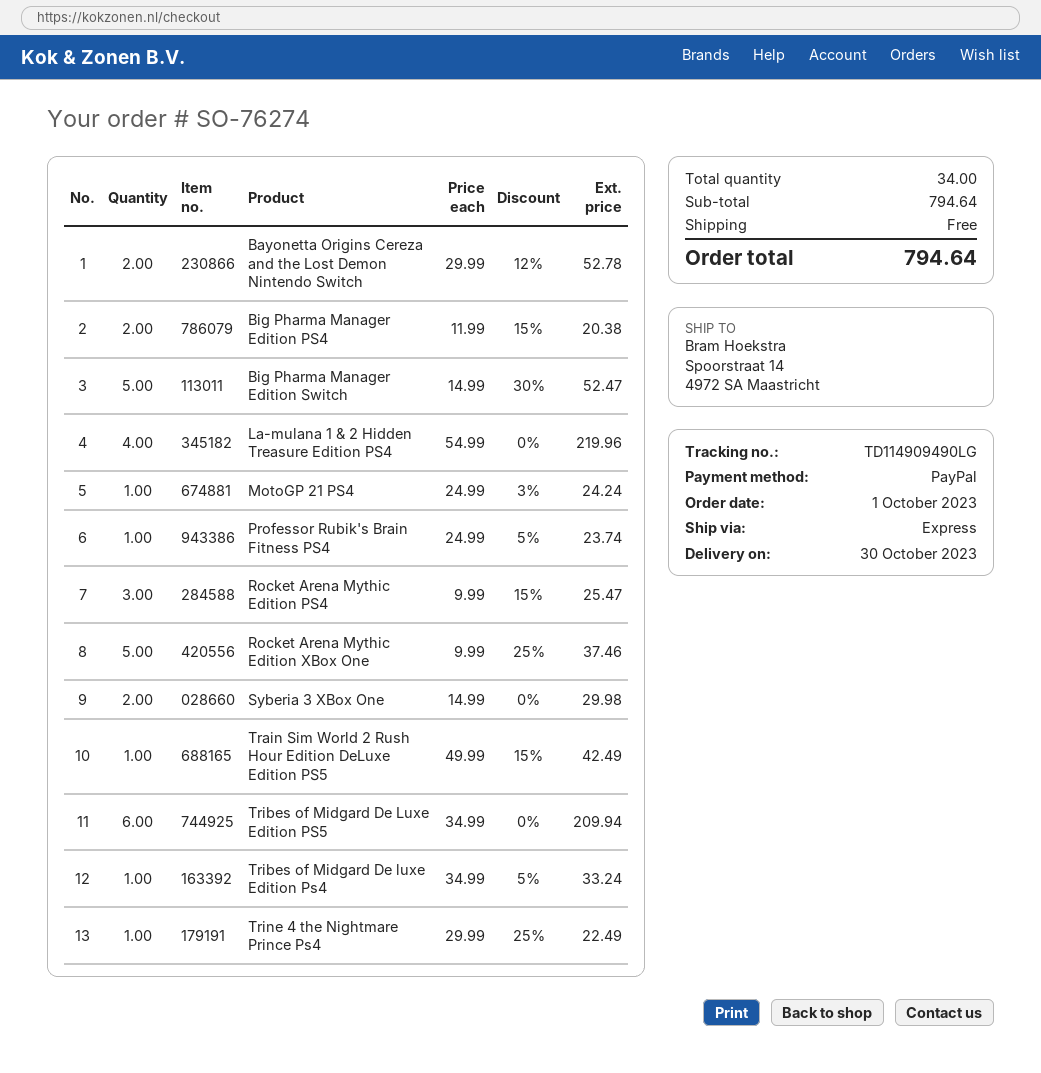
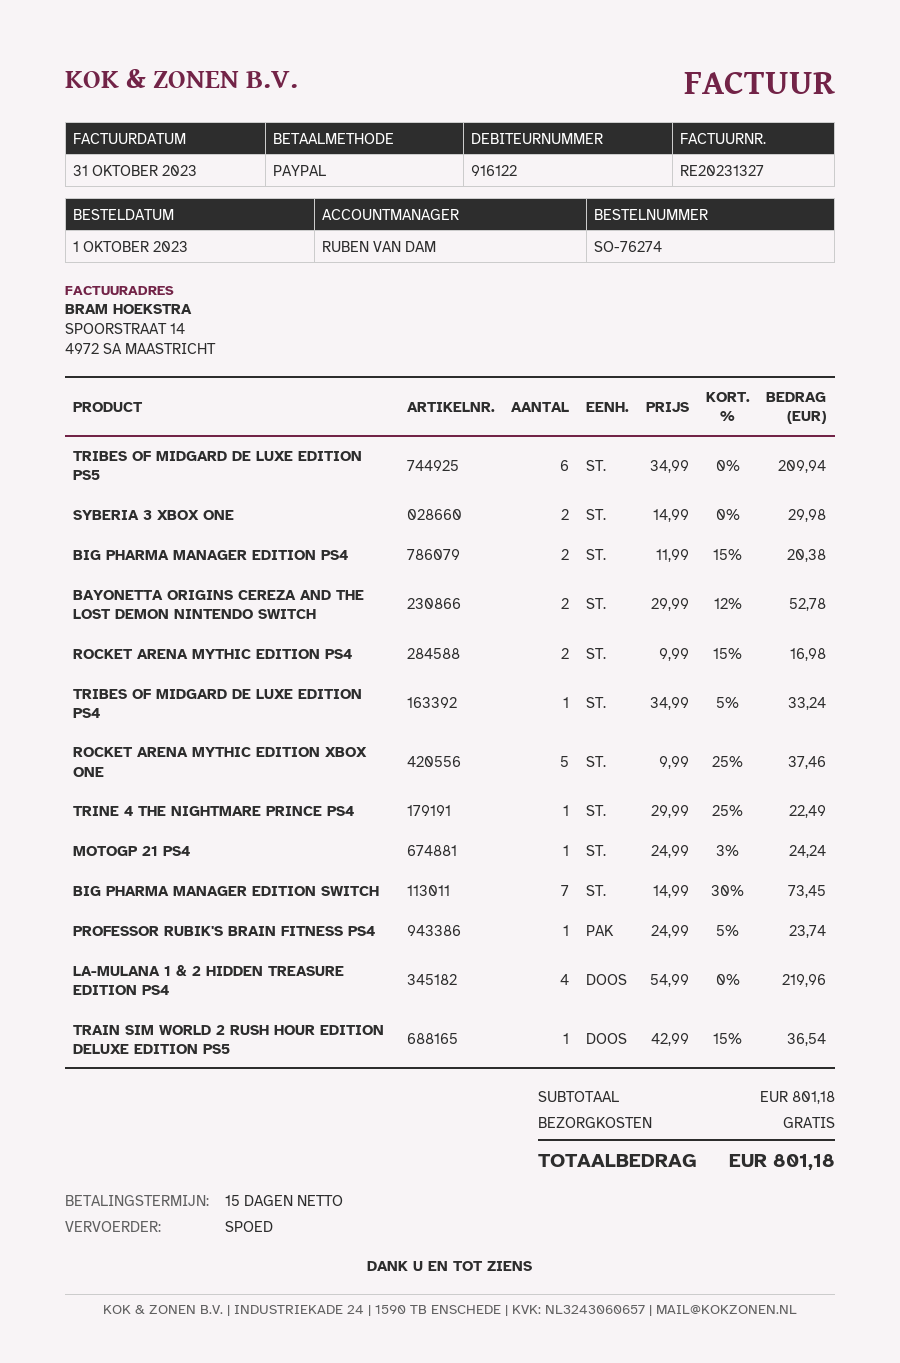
Big Pharma Manager Edition Switch: 5 x 14.99 - 30% = 52.47 -> 7 x 14.99 - 30% = 73.45
Rocket Arena Mythic Edition PS4: 3 x 9.99 - 15% = 25.47 -> 2 x 9.99 - 15% = 16.98
Train Sim World 2 Rush Hour Edition DeLuxe Edition PS5: 1 x 49.99 - 15% = 42.49 -> 1 x 42.99 - 15% = 36.54
subtotal: 794.64 -> 801.18
total: 794.64 -> 801.18

